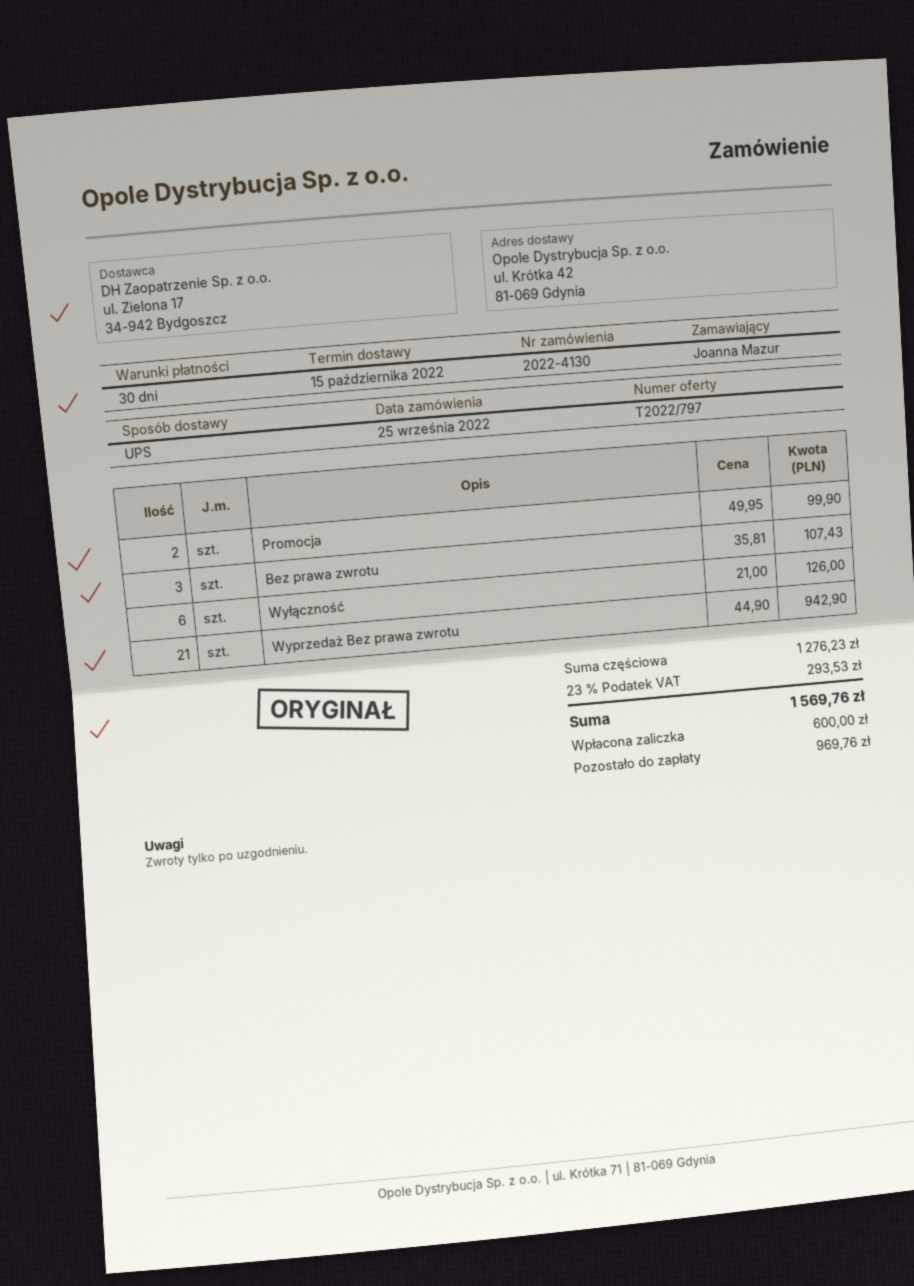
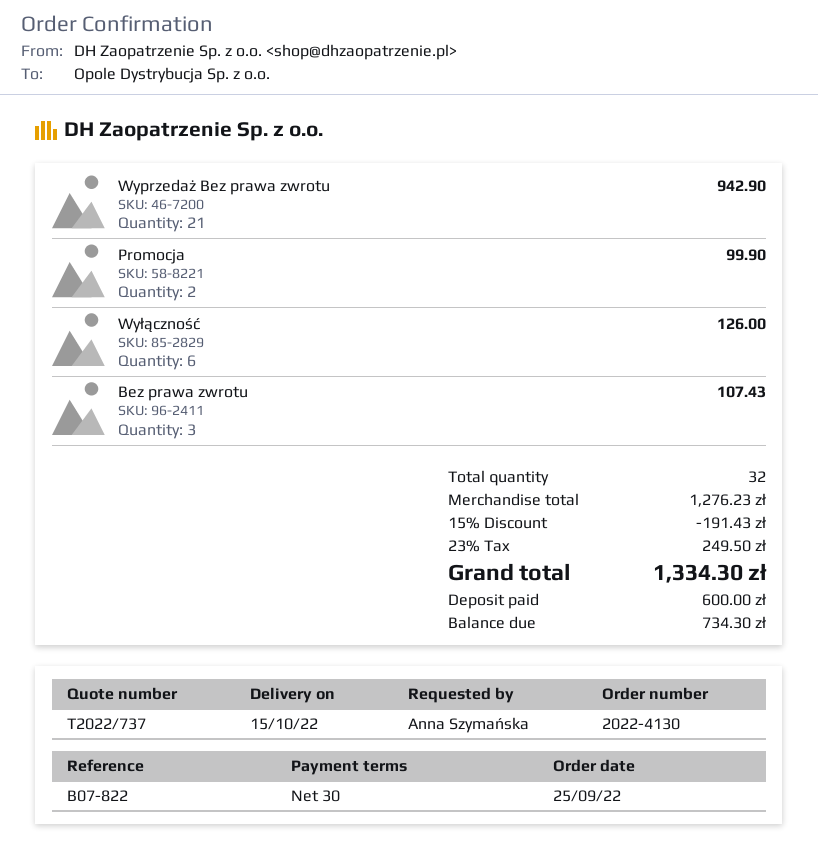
quote number: T2022/797 -> T2022/737
ordered by: Joanna Mazur -> Anna Szymańska
discount: none -> 15% = 191.43
tax: 23% = 293.53 -> 23% = 249.50
total: 1569.76 -> 1334.30
balance: 969.76 -> 734.30

